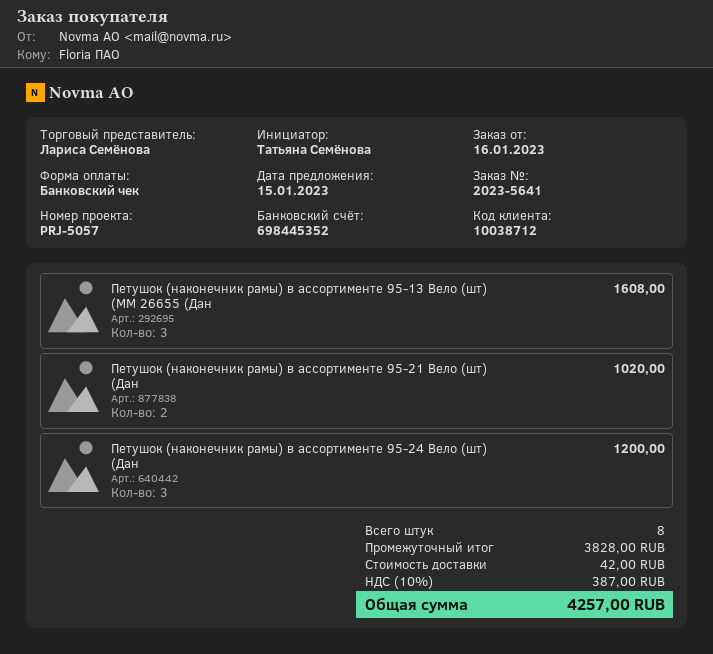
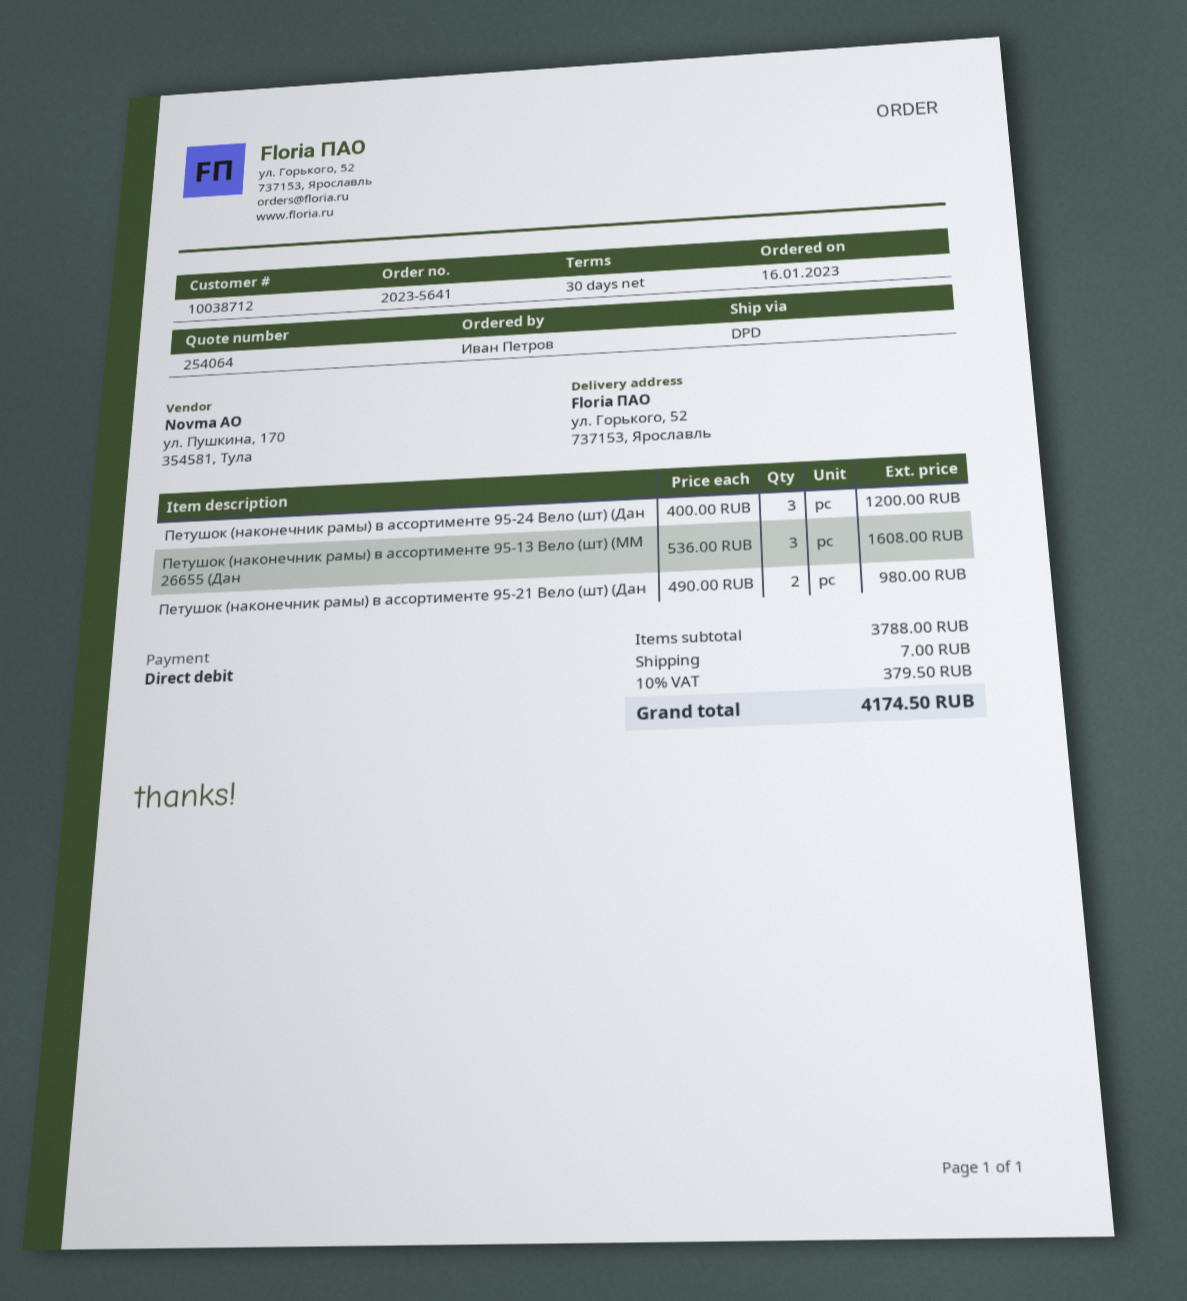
ordered by: Татьяна Семёнова -> Иван Петров
payment method: cheque -> direct debit
Петушок (наконечник рамы) в ассортименте 95-21 Вело (шт) (Дан: 2 for 1020.00 -> 2 for 980.00
subtotal: 3828.00 -> 3788.00
shipping: 42.00 -> 7.00
tax: 10% = 387.00 -> 10% = 379.50
total: 4257.00 -> 4174.50

